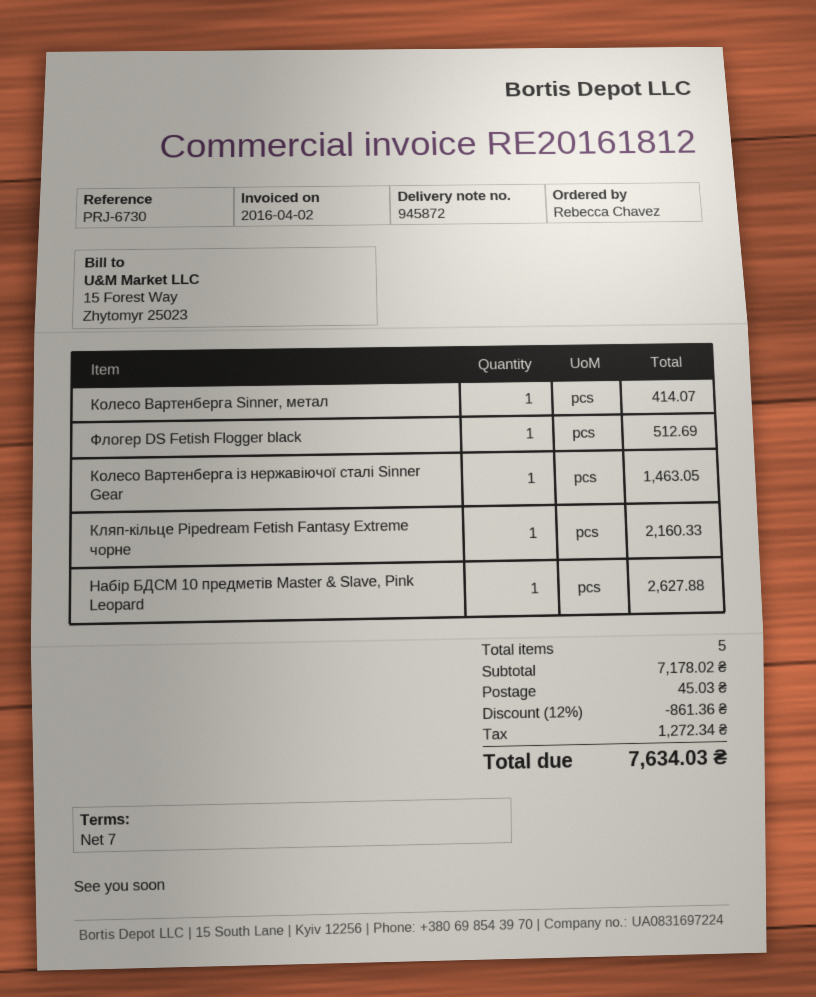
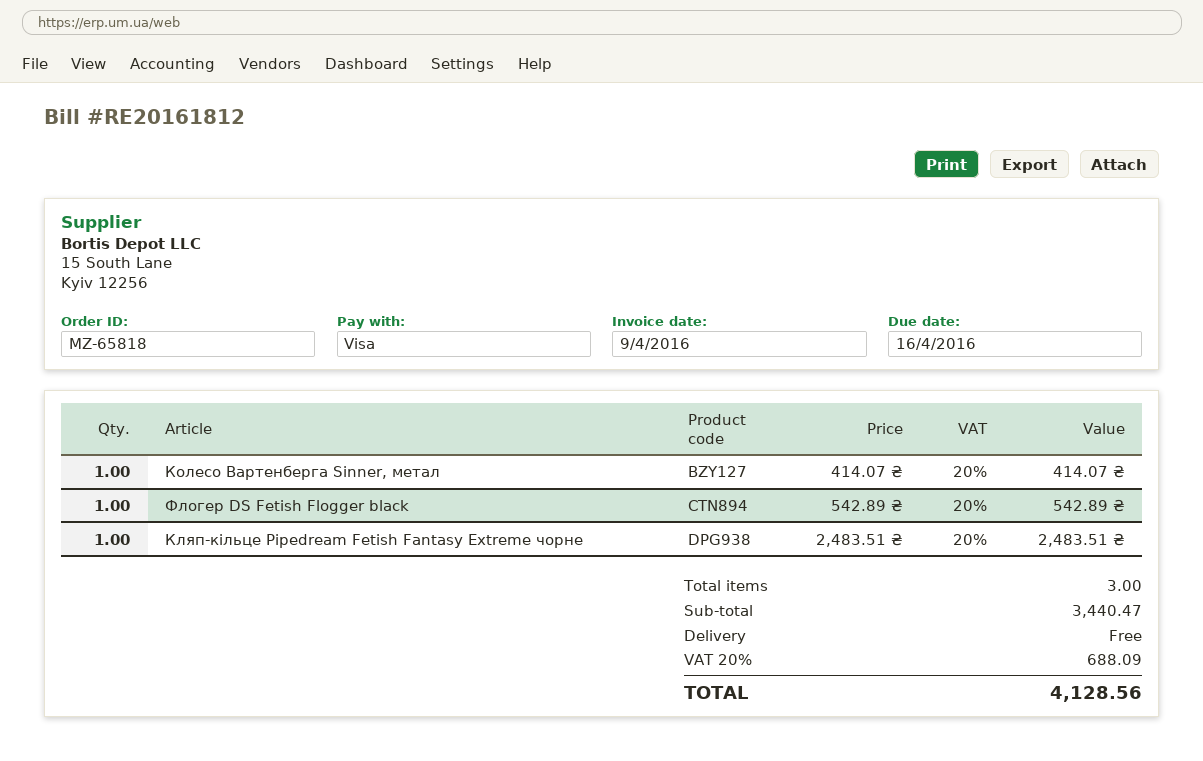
invoice date: 2016-04-02 -> 2016-04-09
Флогер DS Fetish Flogger black: 1 for 512.69 -> 1 for 542.89
Колесо Вартенберга із нержавіючої сталі Sinner Gear: 1 for 1463.05 -> none
Кляп-кільце Pipedream Fetish Fantasy Extreme чорне: 1 for 2160.33 -> 1 for 2483.51
Набір БДСМ 10 предметів Master & Slave, Pink Leopard: 1 for 2627.88 -> none
total quantity: 5 -> 3
subtotal: 7178.02 -> 3440.47
discount: 12% = 861.36 -> none
shipping: 45.03 -> 0.00
tax: 1272.34 -> 688.09
total: 7634.03 -> 4128.56

